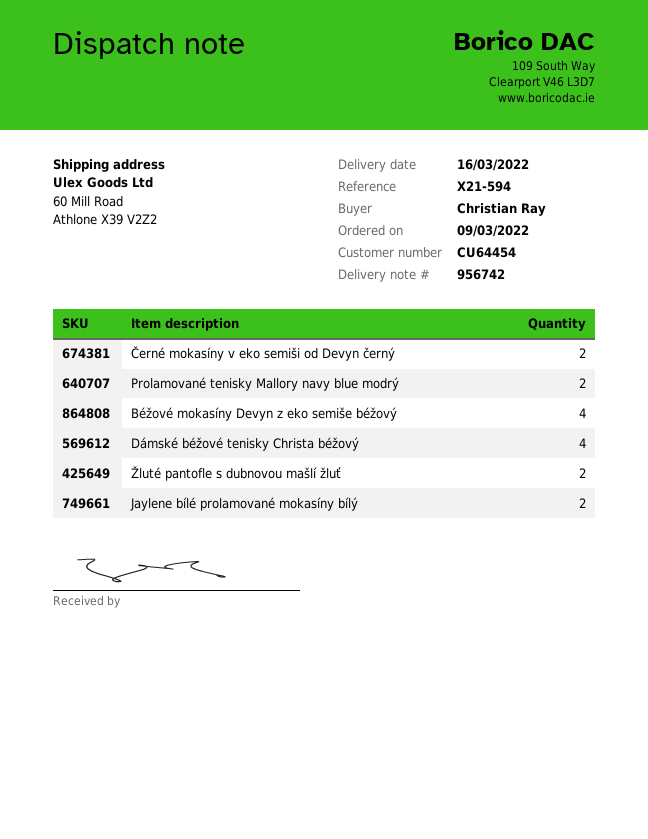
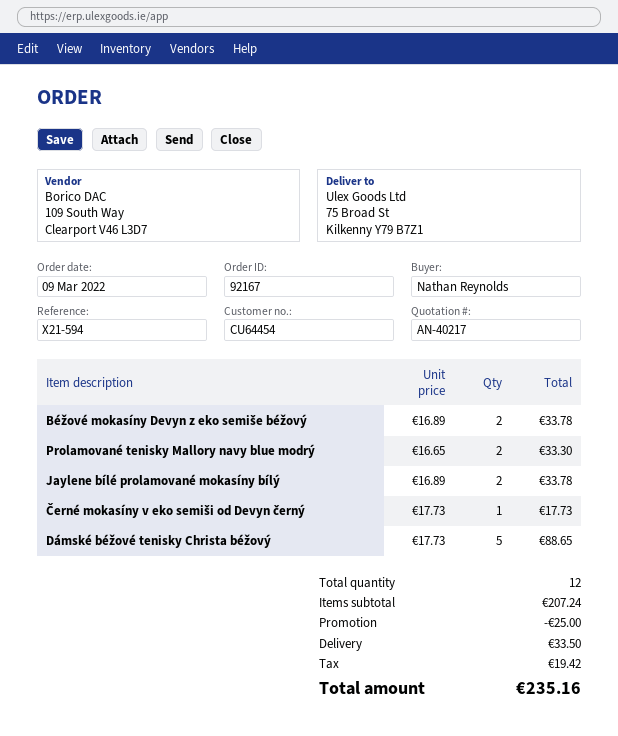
ordered by: Christian Ray -> Nathan Reynolds
ship to: 60 Mill Road, Athlone X39 V2Z2 -> 75 Broad St, Kilkenny Y79 B7Z1
Černé mokasíny v eko semiši od Devyn černý: 2 -> 1
Béžové mokasíny Devyn z eko semiše béžový: 4 -> 2
Dámské béžové tenisky Christa béžový: 4 -> 5
Žluté pantofle s dubnovou mašlí žluť: 2 -> none

